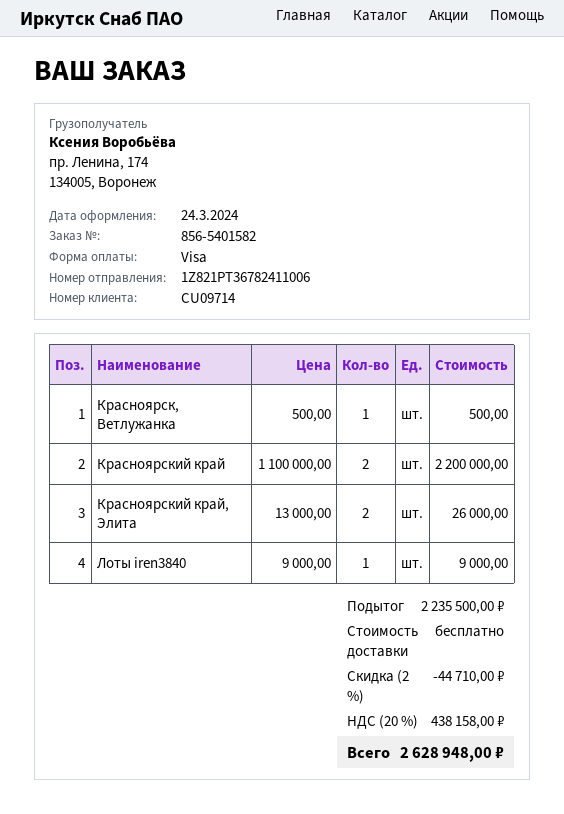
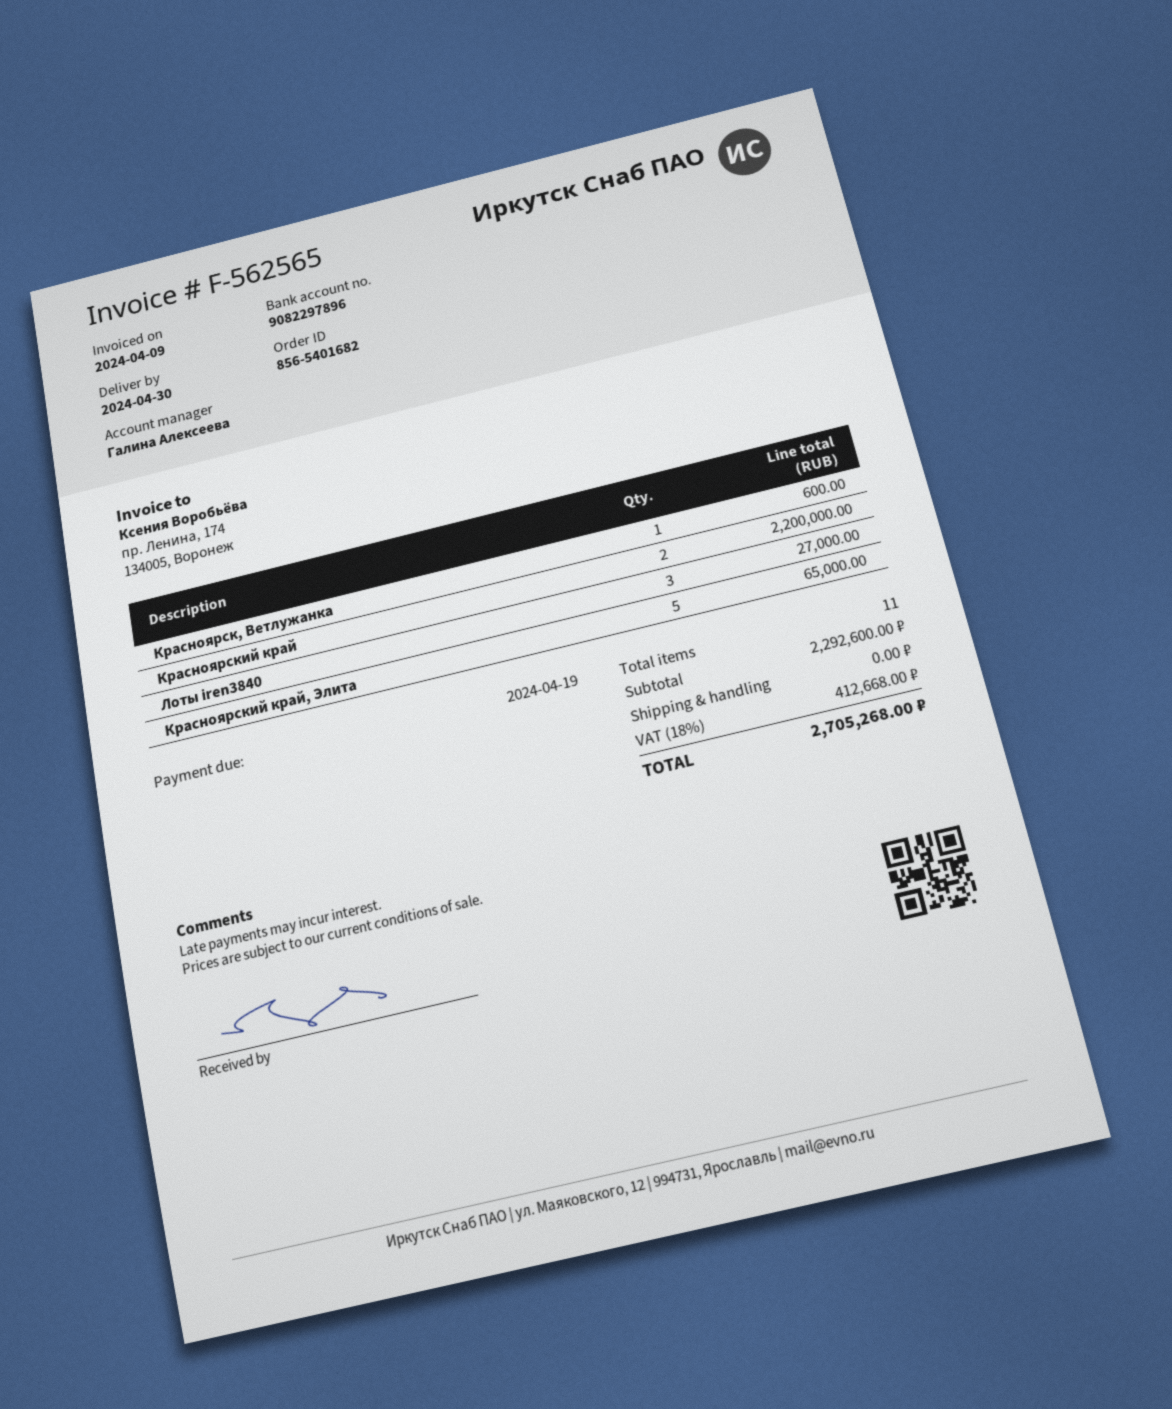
order number: 856-5401582 -> 856-5401682
Красноярск, Ветлужанка: 1 for 500.00 -> 1 for 600.00
Красноярский край, Элита: 2 for 26000.00 -> 5 for 65000.00
Лоты iren3840: 1 for 9000.00 -> 3 for 27000.00
subtotal: 2235500.00 -> 2292600.00
discount: 2% = 44710.00 -> none
tax: 20% = 438158.00 -> 18% = 412668.00
total: 2628948.00 -> 2705268.00

